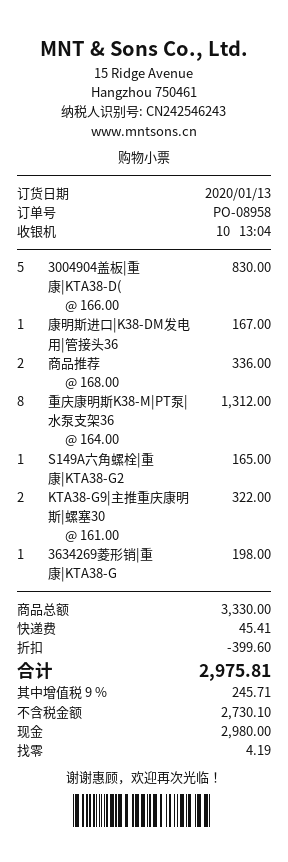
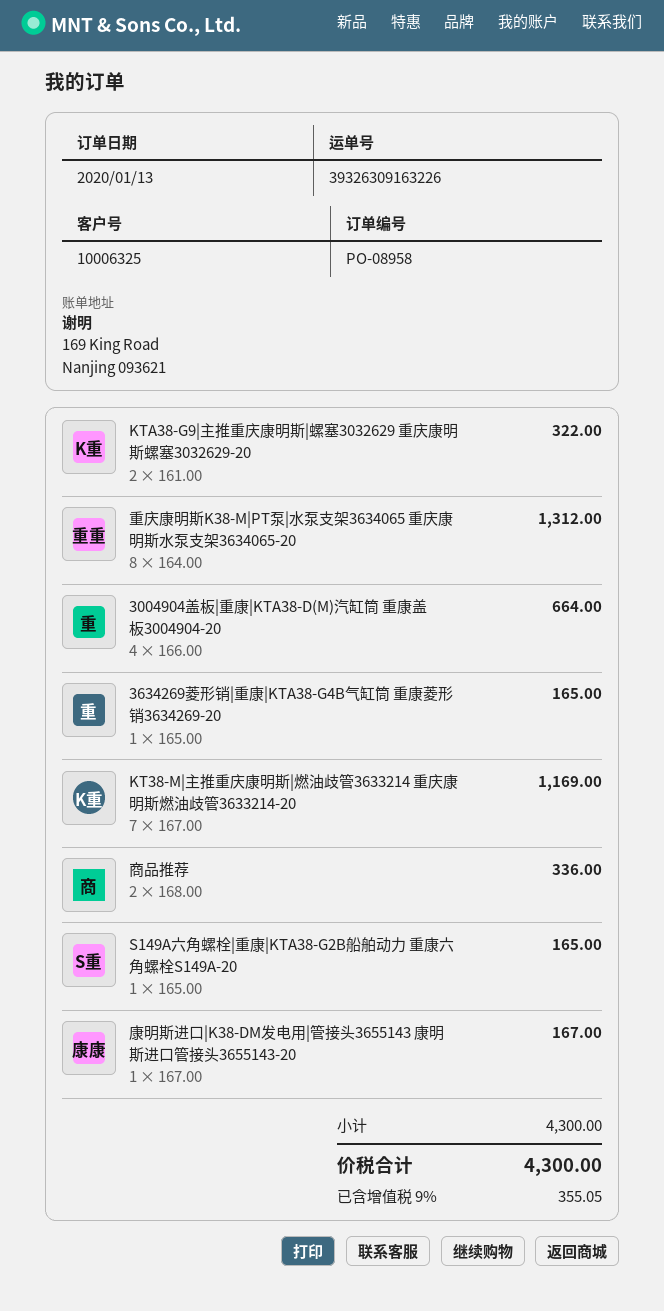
3004904盖板|重康|KTA38-D(: 5 x 166.00 = 830.00 -> 4 x 166.00 = 664.00
3634269菱形销|重康|KTA38-G: 1 x 198.00 = 198.00 -> 1 x 165.00 = 165.00
KT38-M|主推重庆康明斯|燃油歧管3633214 重庆康明斯燃油歧管3633214-20: none -> 7 x 167.00 = 1169.00
subtotal: 3330.00 -> 4300.00
discount: 399.60 -> none
shipping: 45.41 -> none
tax: 9% = 245.71 -> 9% = 355.05
total: 2975.81 -> 4300.00

